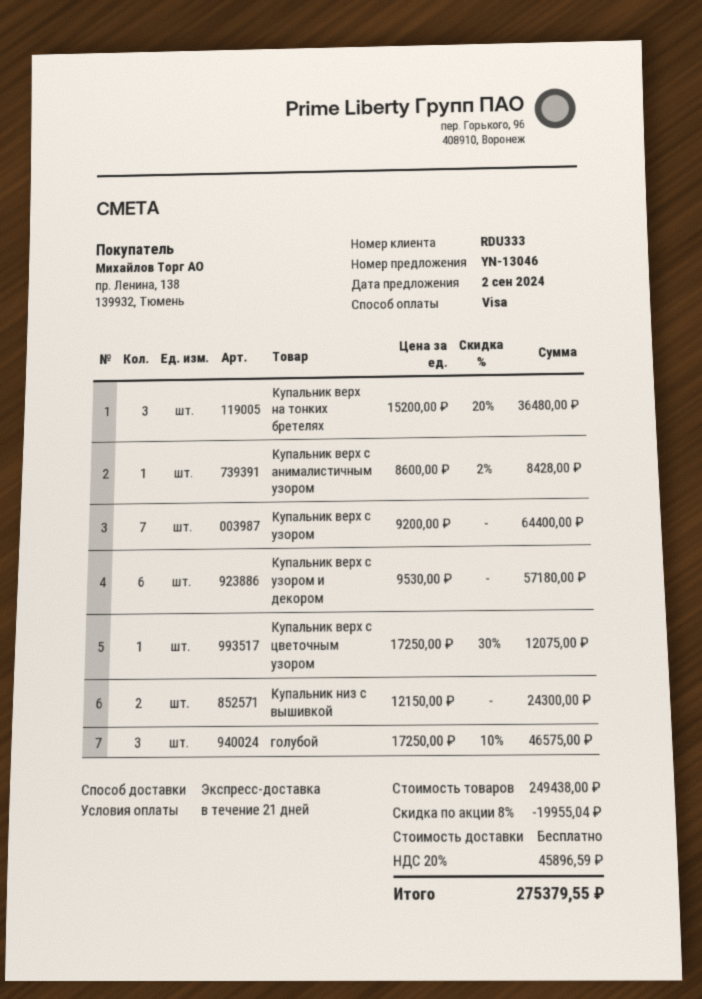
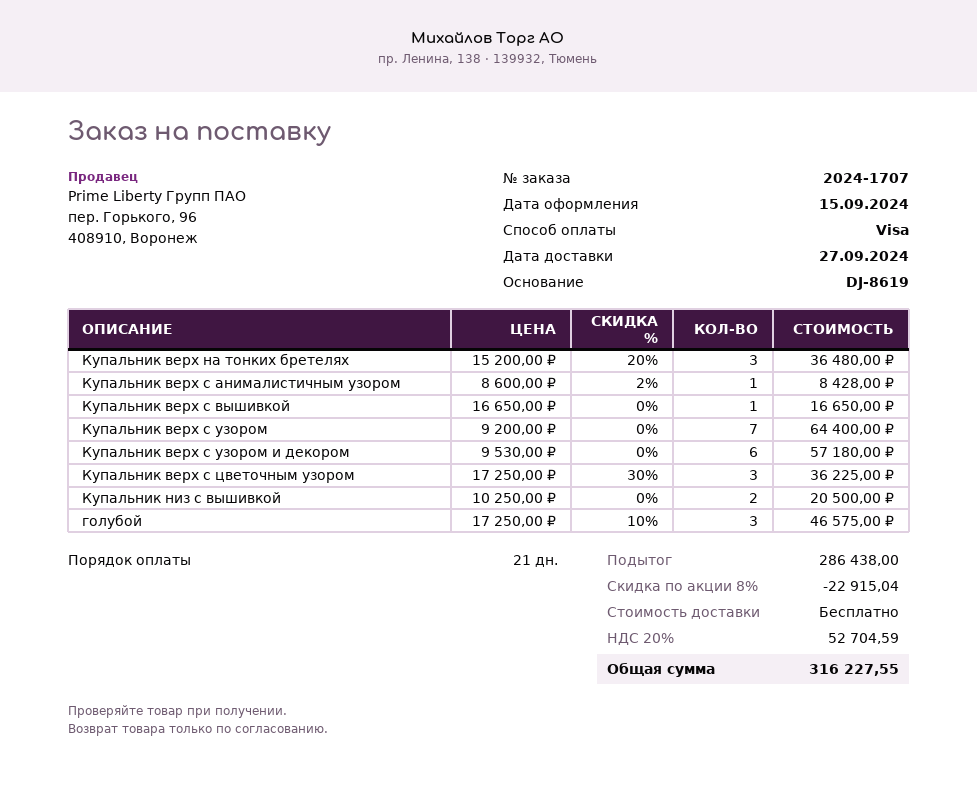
Купальник верх с цветочным узором: 1 x 17250.00 - 30% = 12075.00 -> 3 x 17250.00 - 30% = 36225.00
Купальник низ с вышивкой: 2 x 12150.00 = 24300.00 -> 2 x 10250.00 = 20500.00
Купальник верх с вышивкой: none -> 1 x 16650.00 = 16650.00
subtotal: 249438.00 -> 286438.00
discount: 8% = 19955.04 -> 8% = 22915.04
tax: 20% = 45896.59 -> 20% = 52704.59
total: 275379.55 -> 316227.55

